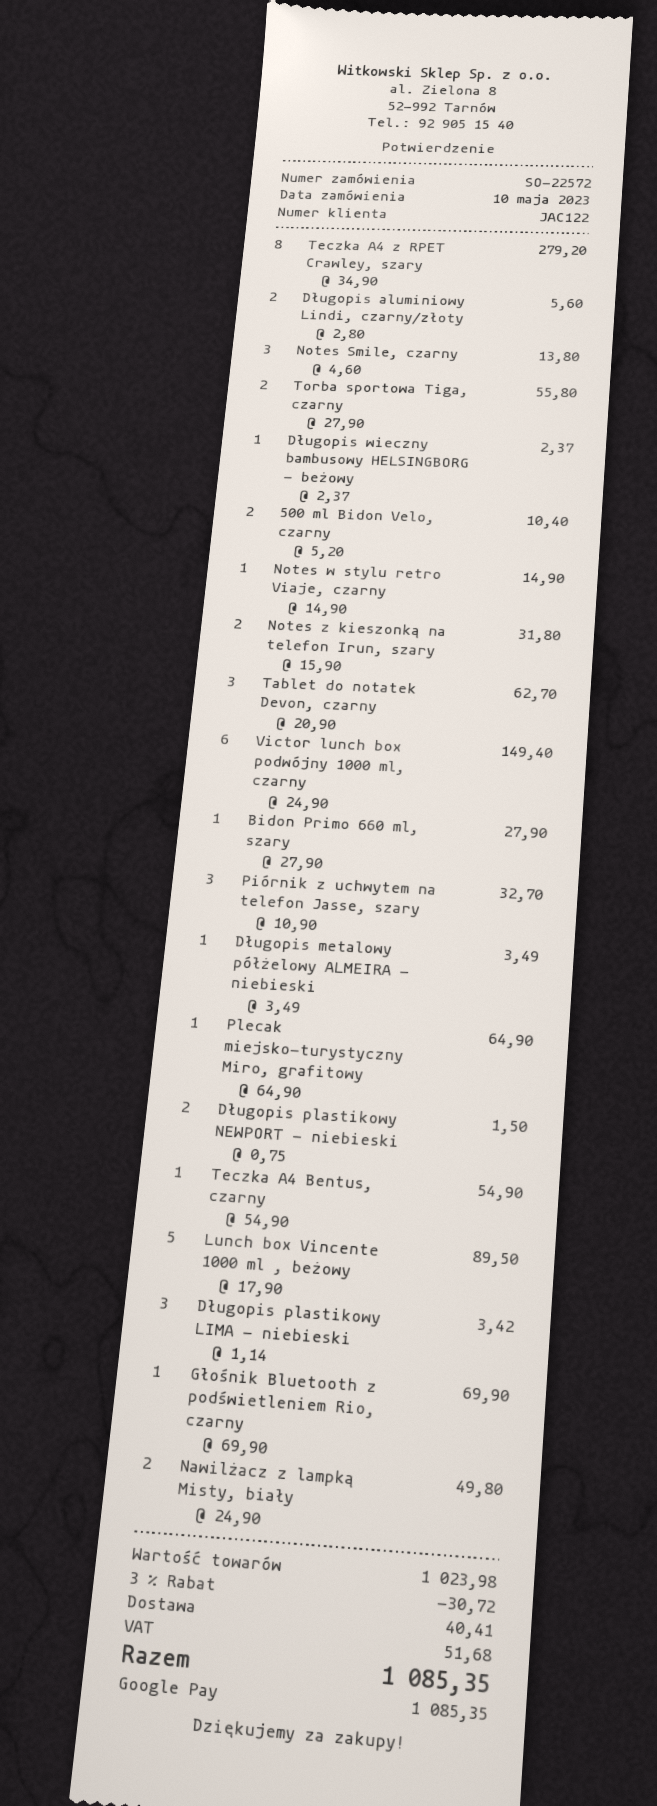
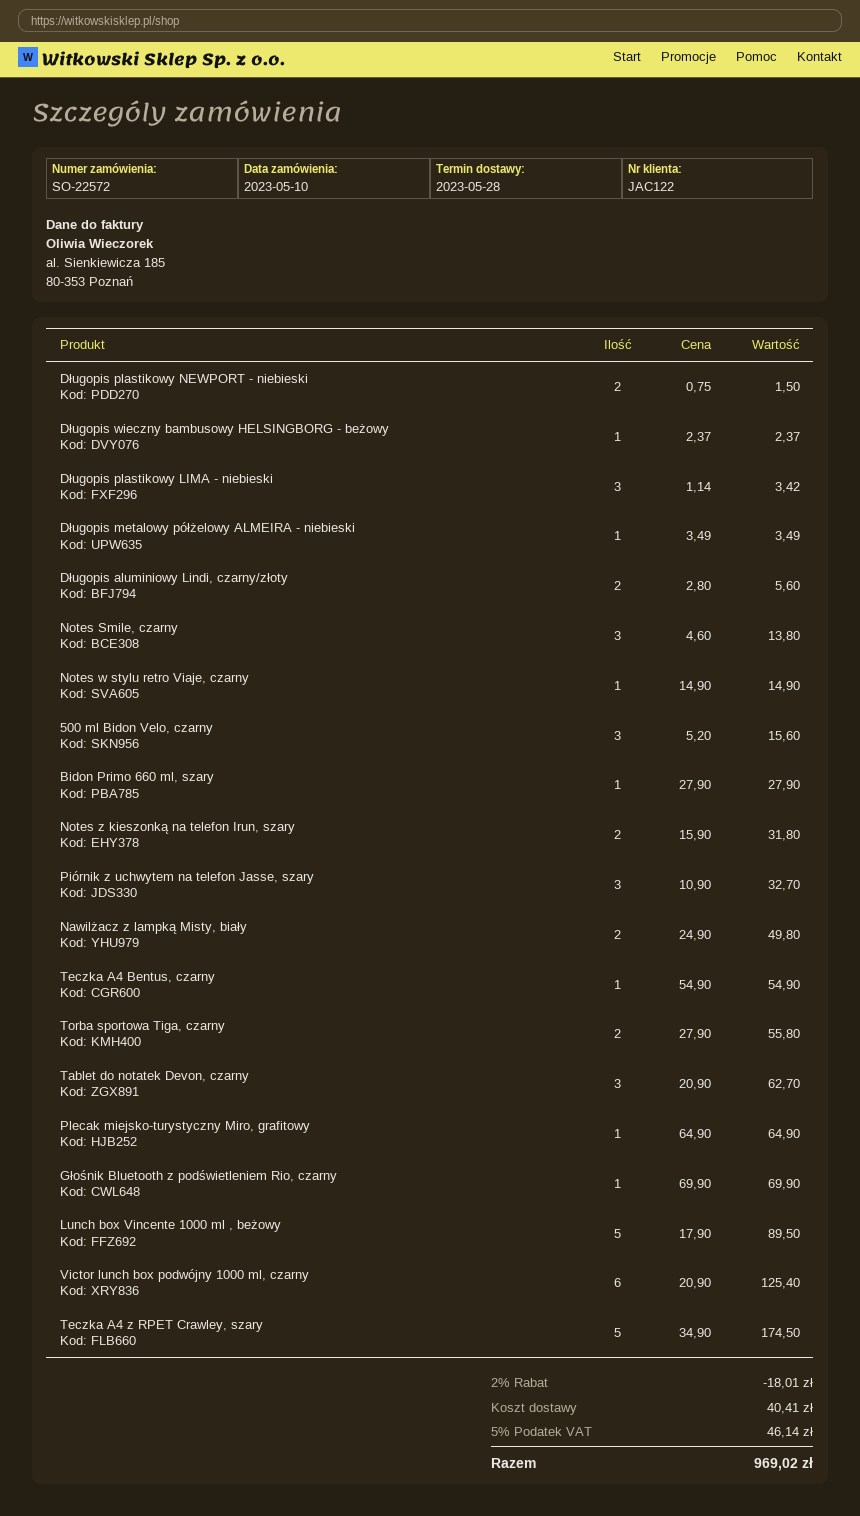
Teczka A4 z RPET Crawley, szary: 8 x 34.90 = 279.20 -> 5 x 34.90 = 174.50
500 ml Bidon Velo, czarny: 2 x 5.20 = 10.40 -> 3 x 5.20 = 15.60
Victor lunch box podwójny 1000 ml, czarny: 6 x 24.90 = 149.40 -> 6 x 20.90 = 125.40
discount: 3% = 30.72 -> 2% = 18.01
tax: 51.68 -> 46.14
total: 1085.35 -> 969.02

